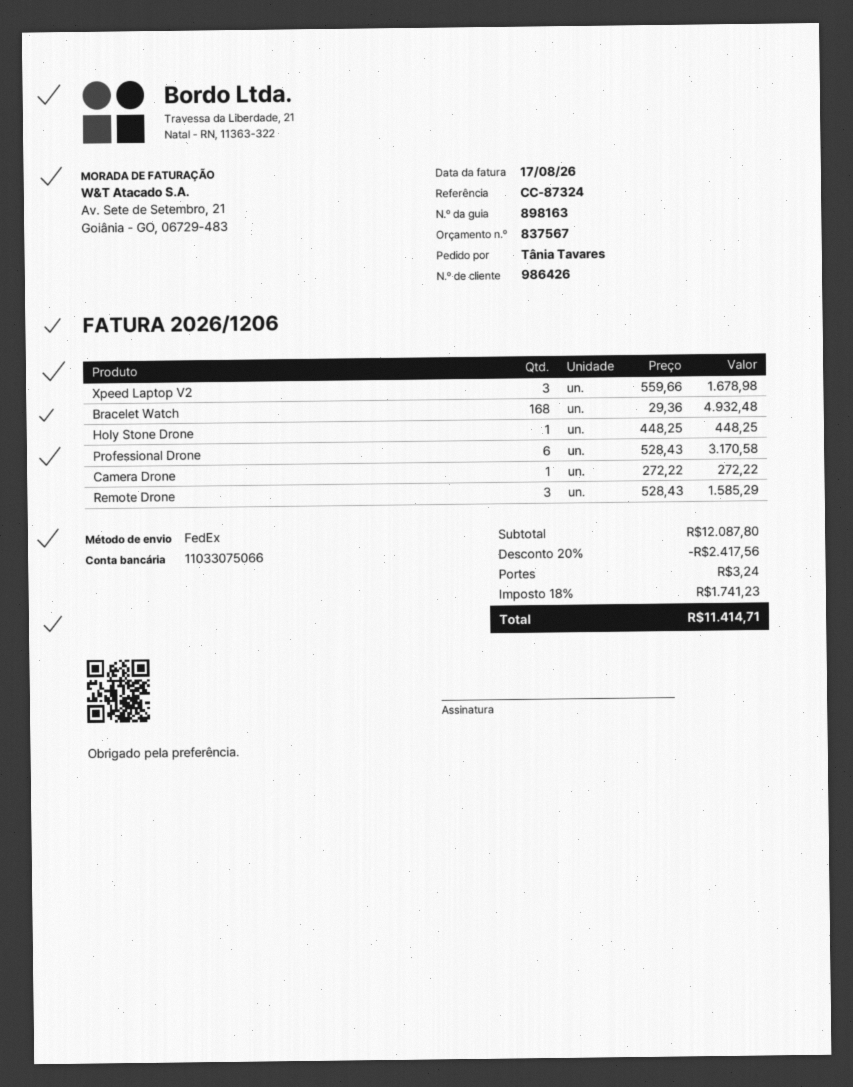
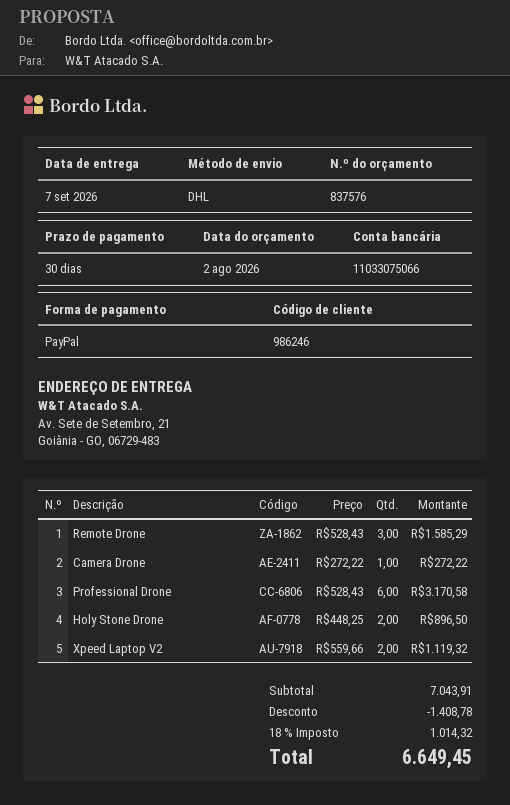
quote number: 837567 -> 837576
customer number: 986426 -> 986246
shipping method: FedEx -> DHL
Xpeed Laptop V2: 3 x 559.66 = 1678.98 -> 2 x 559.66 = 1119.32
Bracelet Watch: 168 x 29.36 = 4932.48 -> none
Holy Stone Drone: 1 x 448.25 = 448.25 -> 2 x 448.25 = 896.50
subtotal: 12087.80 -> 7043.91
discount: 2417.56 -> 1408.78
shipping: 3.24 -> none
tax: 18% = 1741.23 -> 18% = 1014.32
total: 11414.71 -> 6649.45

